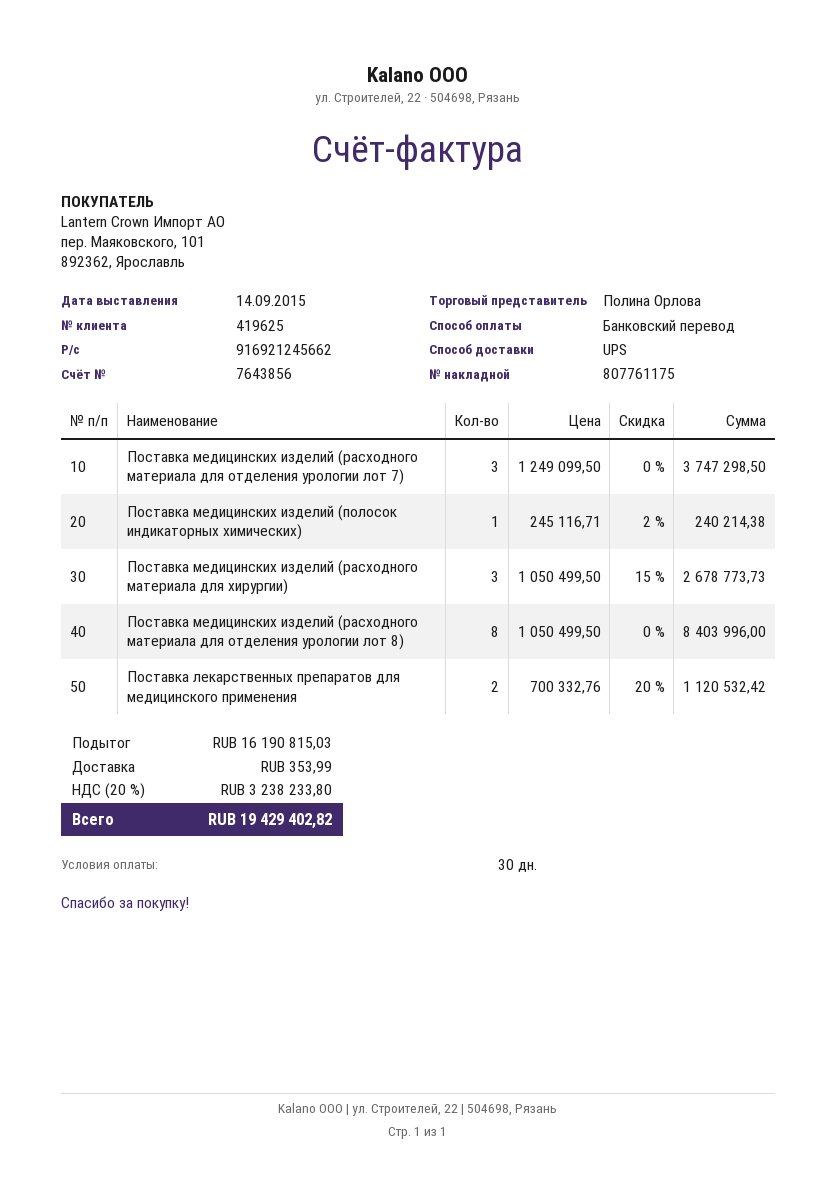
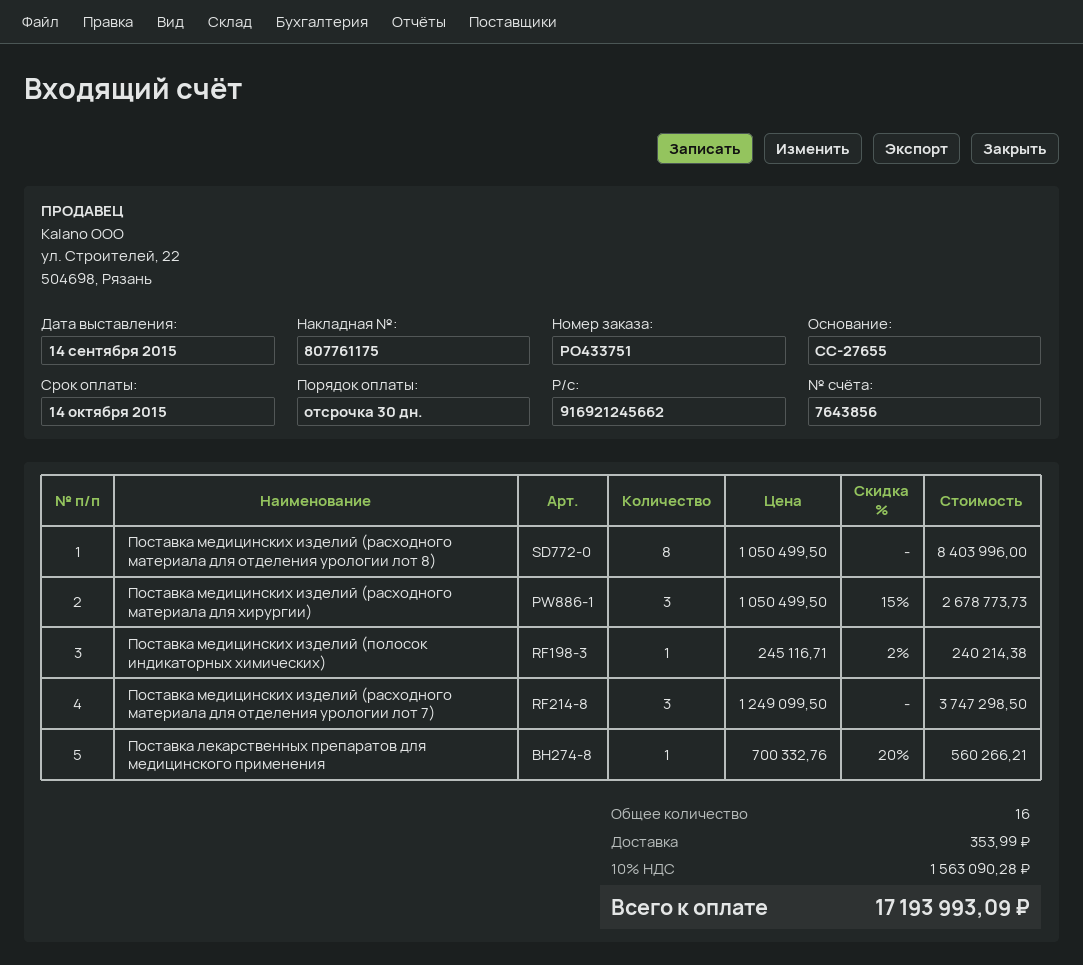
Поставка лекарственных препаратов для медицинского применения: 2 x 700332.76 - 20% = 1120532.42 -> 1 x 700332.76 - 20% = 560266.21
tax: 20% = 3238233.80 -> 10% = 1563090.28
total: 19429402.82 -> 17193993.09

